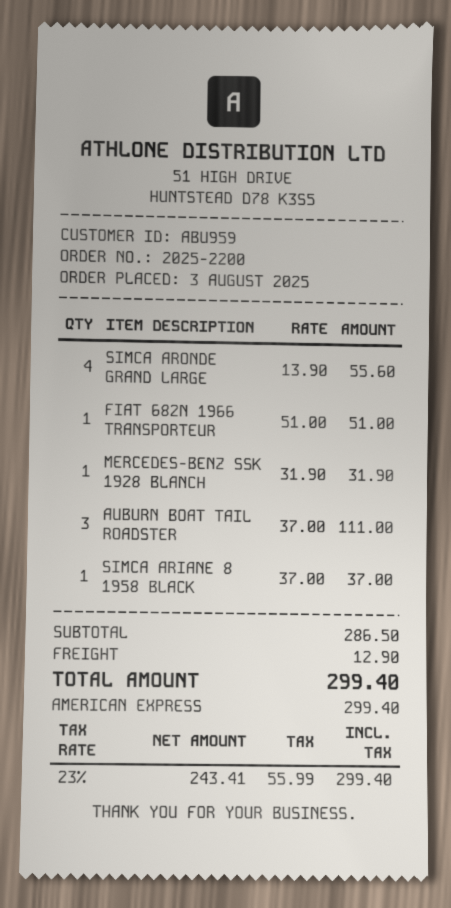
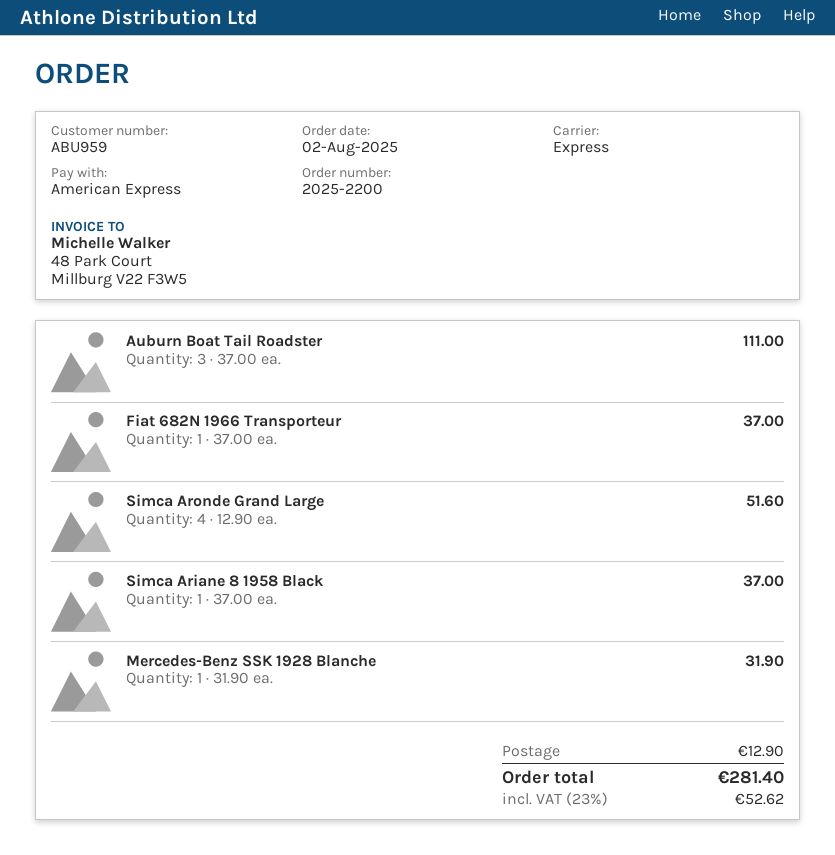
order date: 2025-08-03 -> 2025-08-02
SIMCA ARONDE GRAND LARGE: 4 x 13.90 = 55.60 -> 4 x 12.90 = 51.60
FIAT 682N 1966 TRANSPORTEUR: 1 x 51.00 = 51.00 -> 1 x 37.00 = 37.00
tax: 23% = 55.99 -> 23% = 52.62
total: 299.40 -> 281.40

